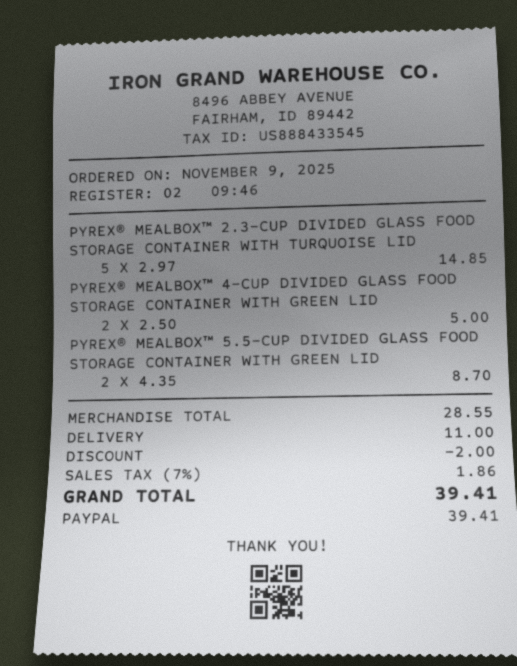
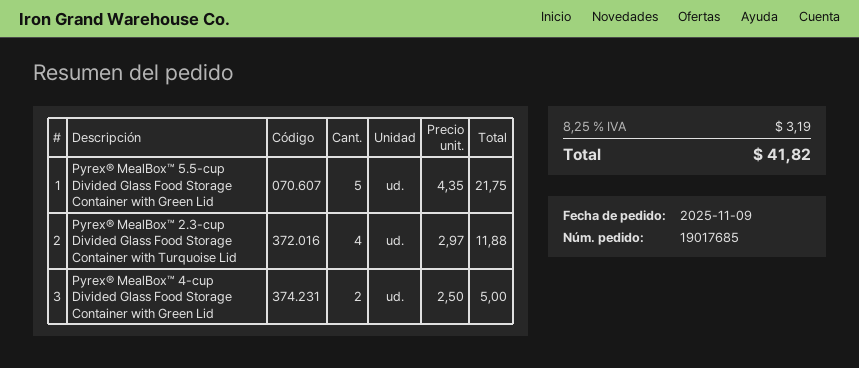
PYREX® MEALBOX™ 2.3-CUP DIVIDED GLASS FOOD STORAGE CONTAINER WITH TURQUOISE LID: 5 x 2.97 = 14.85 -> 4 x 2.97 = 11.88
PYREX® MEALBOX™ 5.5-CUP DIVIDED GLASS FOOD STORAGE CONTAINER WITH GREEN LID: 2 x 4.35 = 8.70 -> 5 x 4.35 = 21.75
discount: 2.00 -> none
shipping: 11.00 -> none
tax: 7% = 1.86 -> 8.25% = 3.19
total: 39.41 -> 41.82

